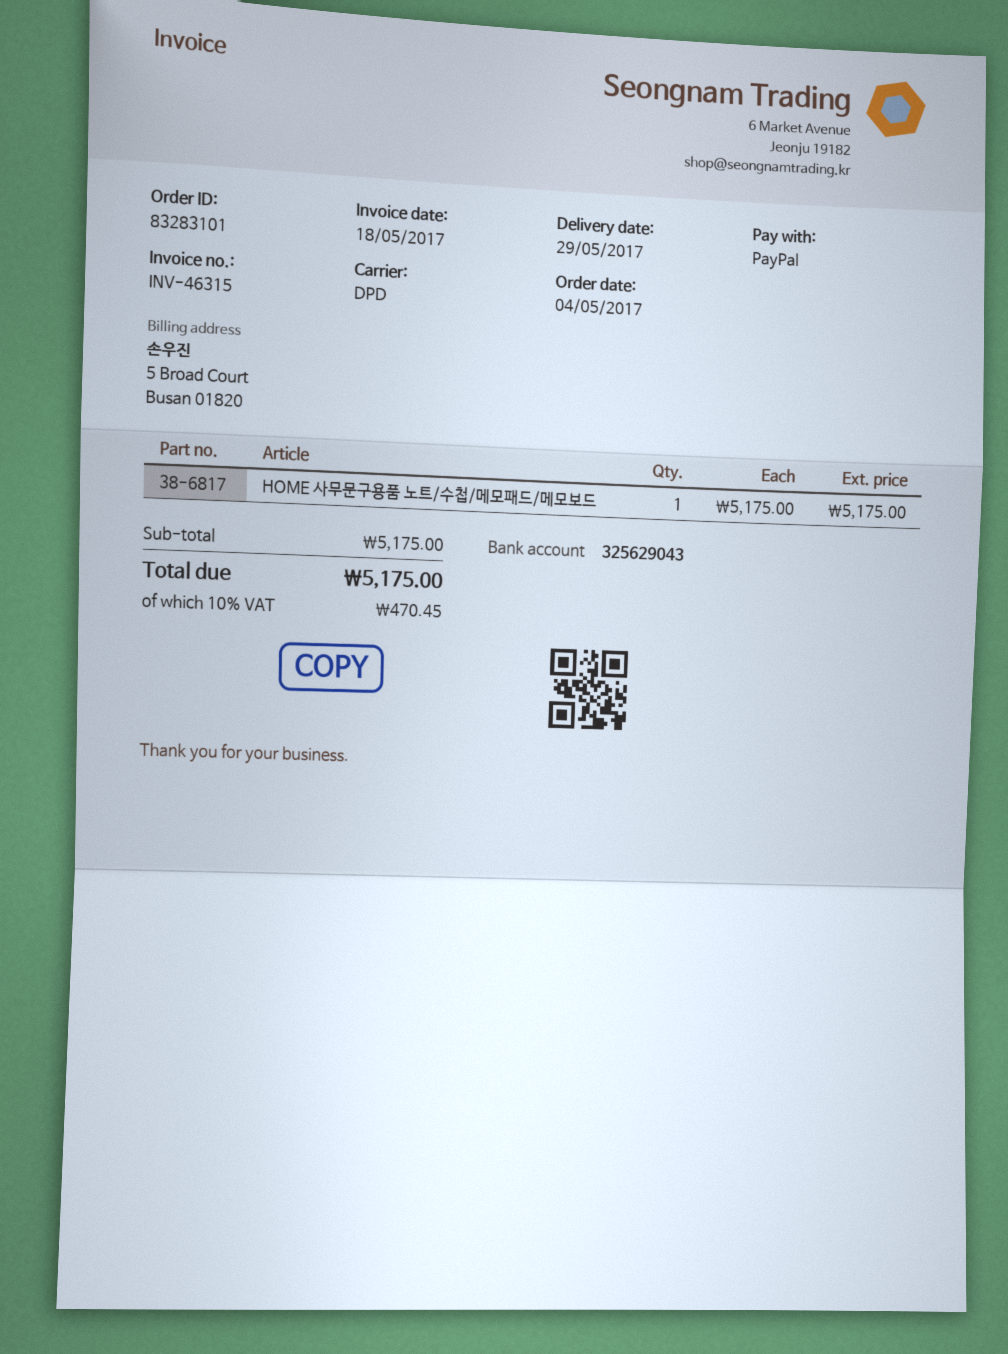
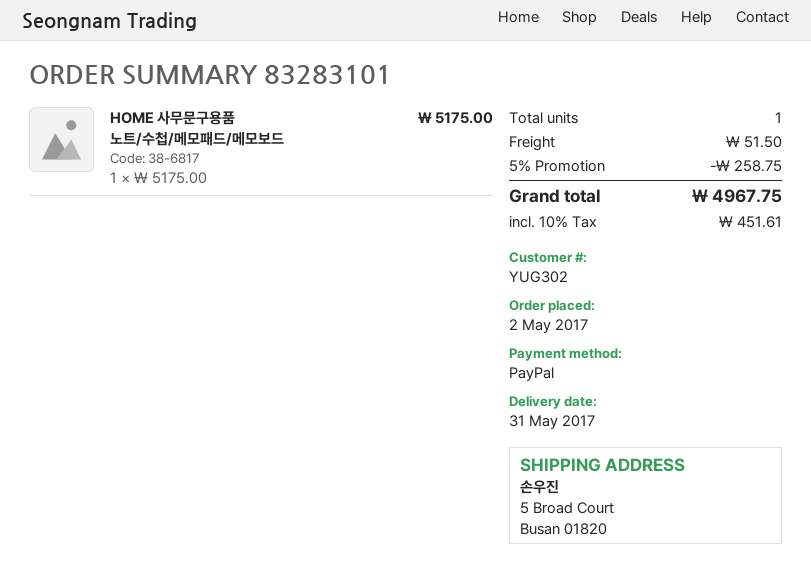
order date: 2017-05-04 -> 2017-05-02
delivery date: 2017-05-29 -> 2017-05-31
discount: none -> 5% = 258.75
shipping: none -> 51.50
tax: 10% = 470.45 -> 10% = 451.61
total: 5175.00 -> 4967.75

